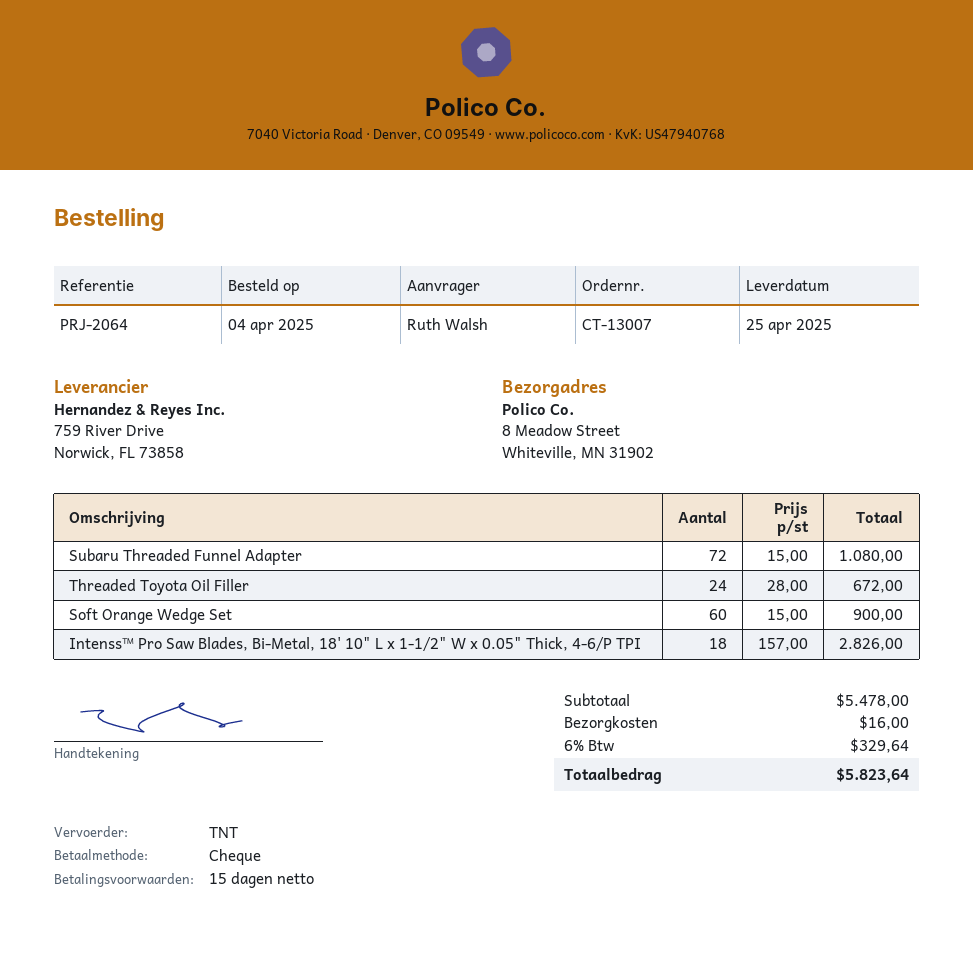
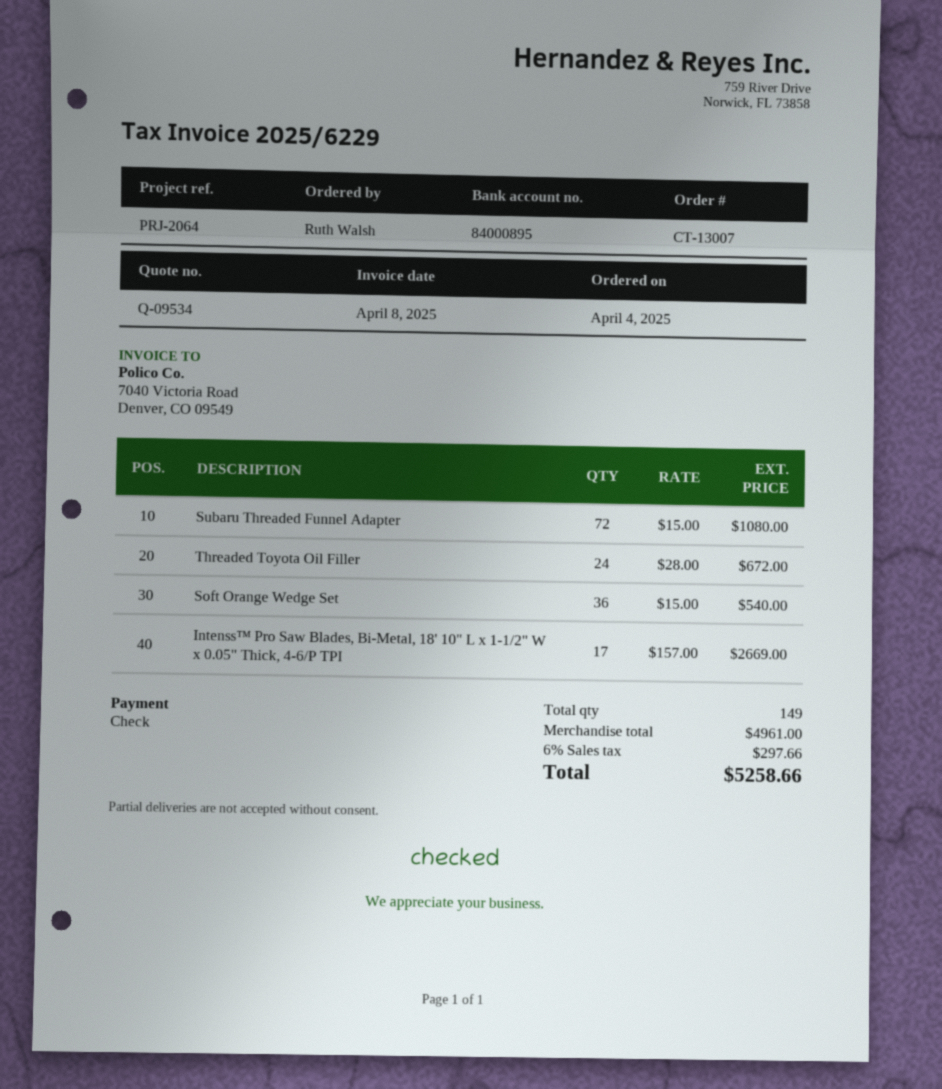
Soft Orange Wedge Set: 60 x 15.00 = 900.00 -> 36 x 15.00 = 540.00
Intenss™ Pro Saw Blades, Bi-Metal, 18' 10" L x 1-1/2" W x 0.05" Thick, 4-6/P TPI: 18 x 157.00 = 2826.00 -> 17 x 157.00 = 2669.00
subtotal: 5478.00 -> 4961.00
shipping: 16.00 -> none
tax: 6% = 329.64 -> 6% = 297.66
total: 5823.64 -> 5258.66

